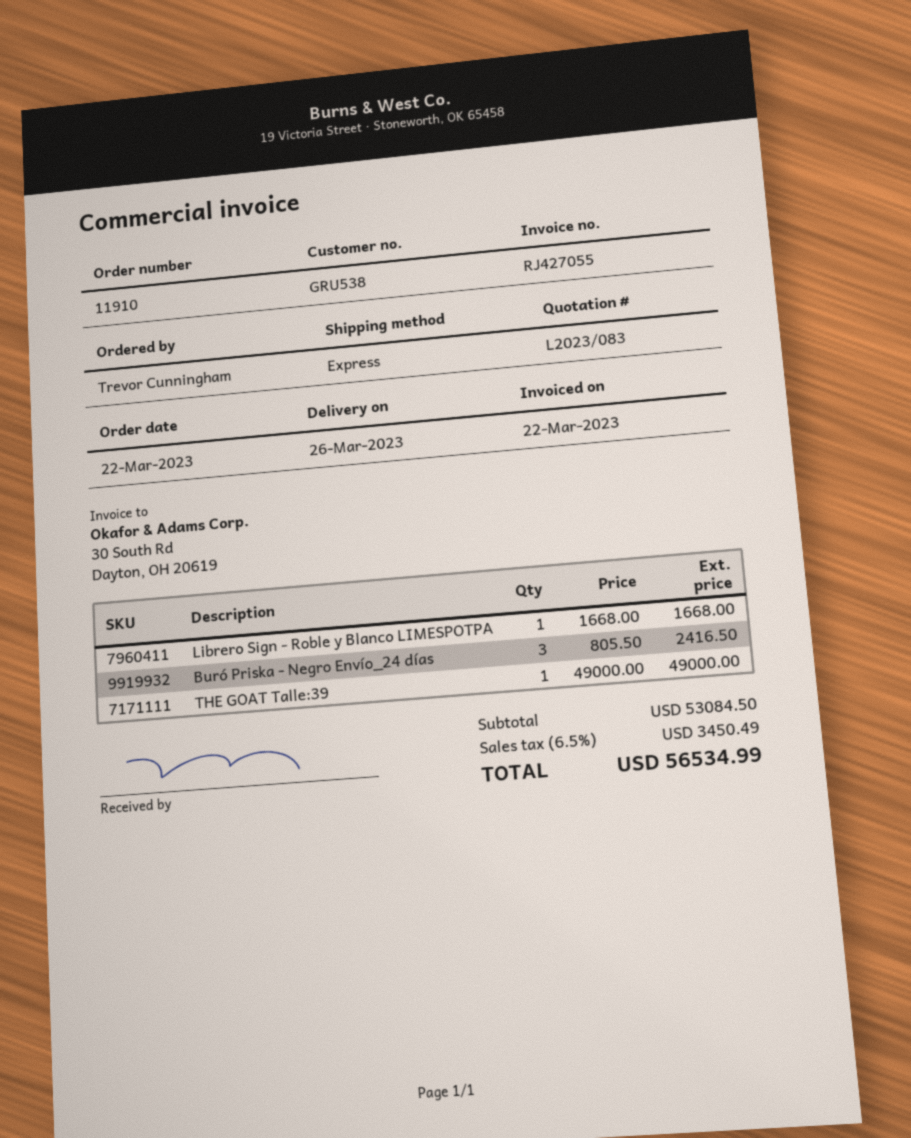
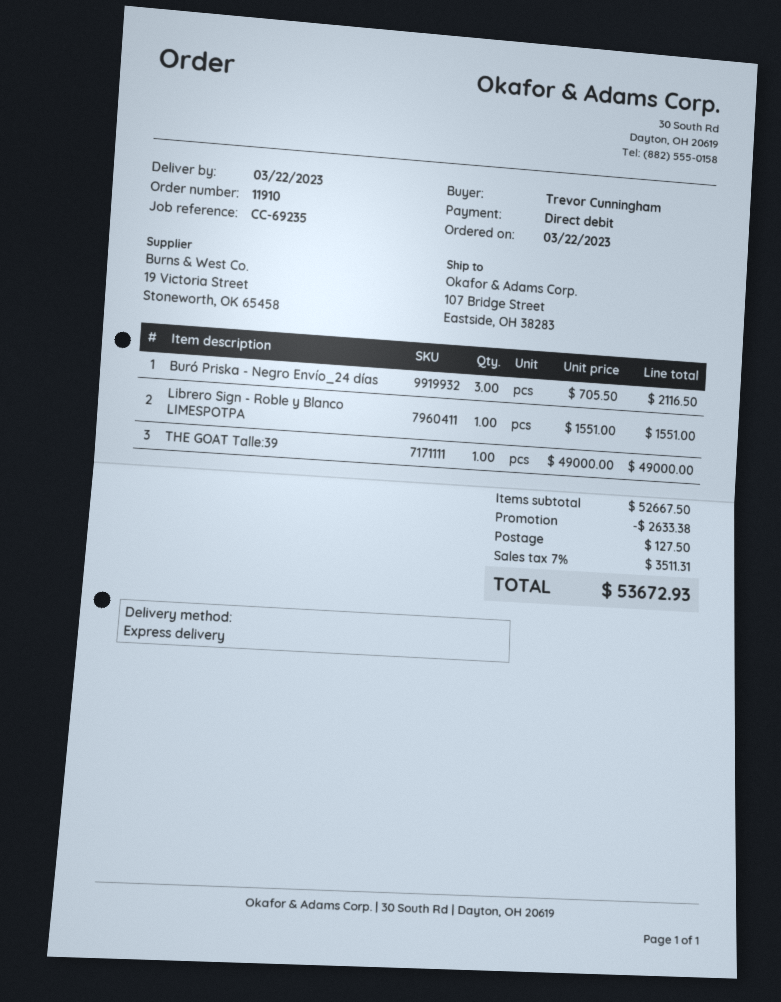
delivery date: 2023-03-26 -> 2023-03-22
Librero Sign - Roble y Blanco LIMESPOTPA: 1 x 1668.00 = 1668.00 -> 1 x 1551.00 = 1551.00
Buró Priska - Negro Envío_24 días: 3 x 805.50 = 2416.50 -> 3 x 705.50 = 2116.50
subtotal: 53084.50 -> 52667.50
discount: none -> 2633.38
shipping: none -> 127.50
tax: 6.5% = 3450.49 -> 7% = 3511.31
total: 56534.99 -> 53672.93

